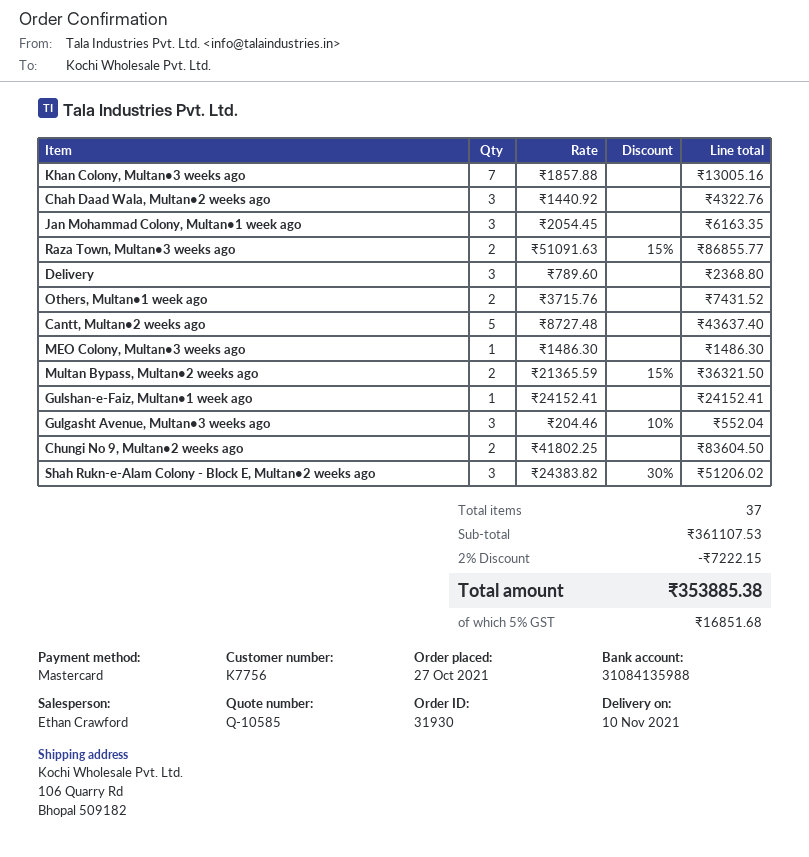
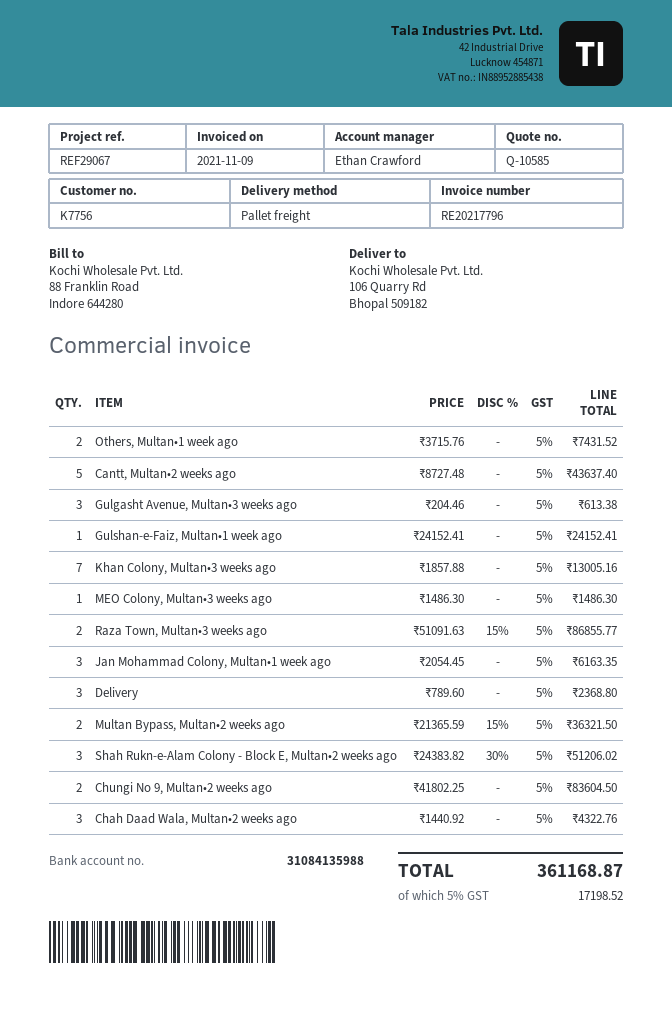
Gulgasht Avenue, Multan•3 weeks ago: 3 x 204.46 - 10% = 552.04 -> 3 x 204.46 = 613.38
discount: 2% = 7222.15 -> none
tax: 5% = 16851.68 -> 5% = 17198.52
total: 353885.38 -> 361168.87

